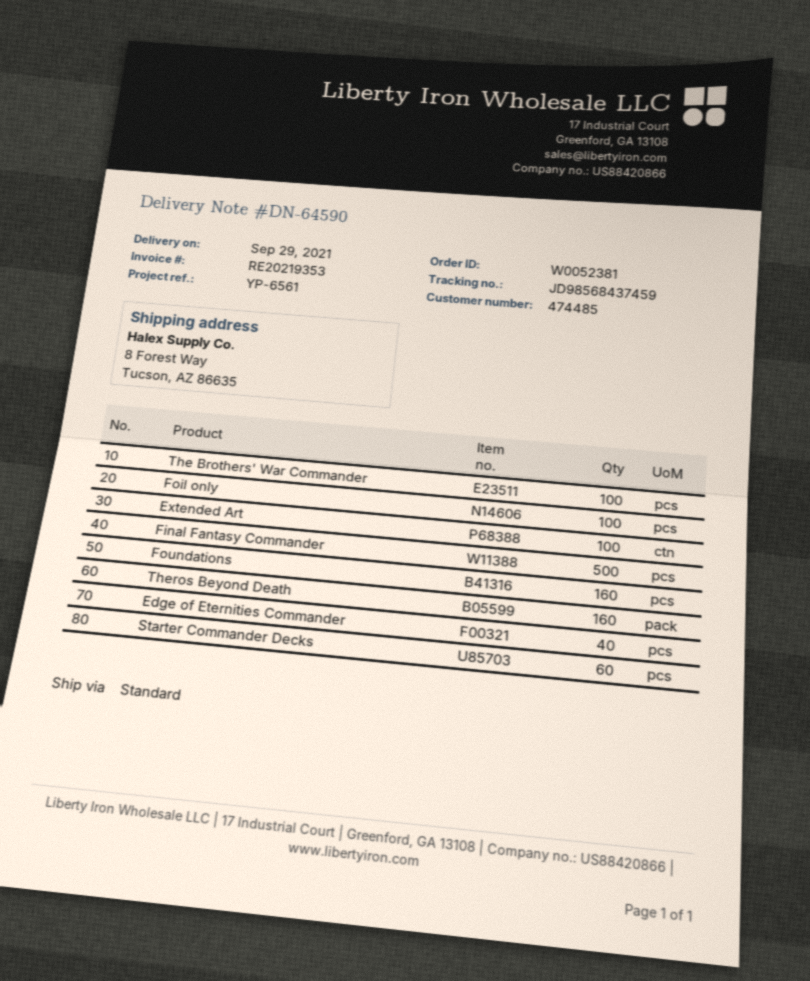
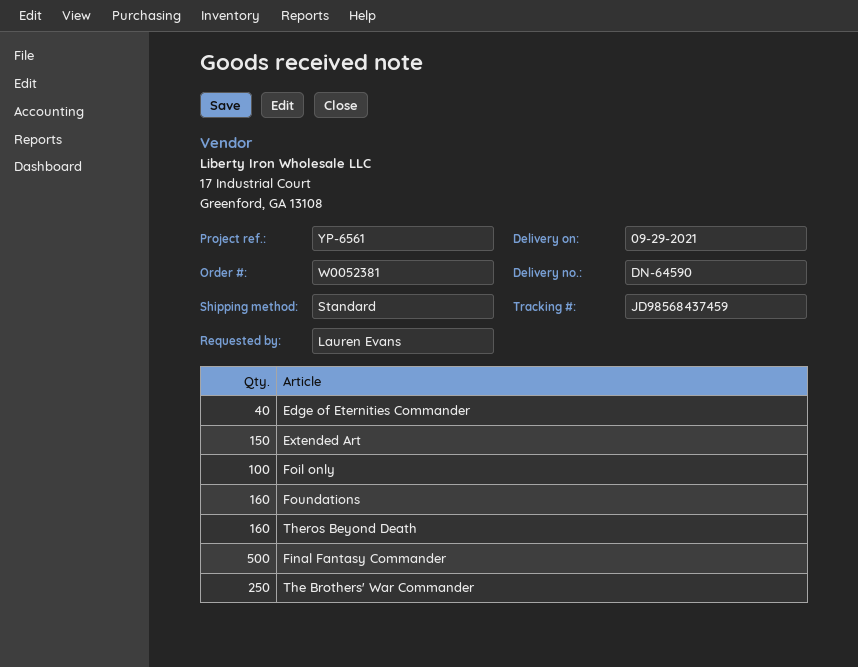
The Brothers' War Commander: 100 -> 250
Extended Art: 100 -> 150
Starter Commander Decks: 60 -> none

